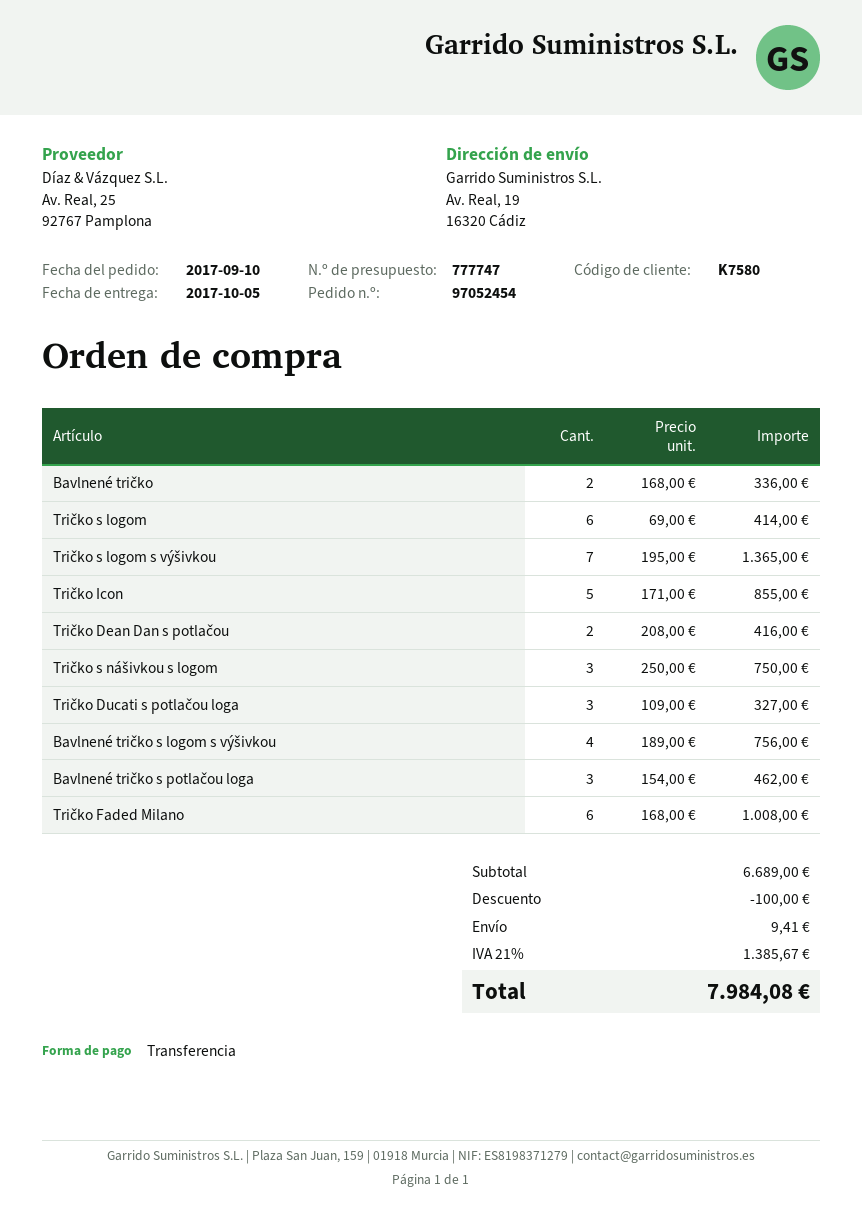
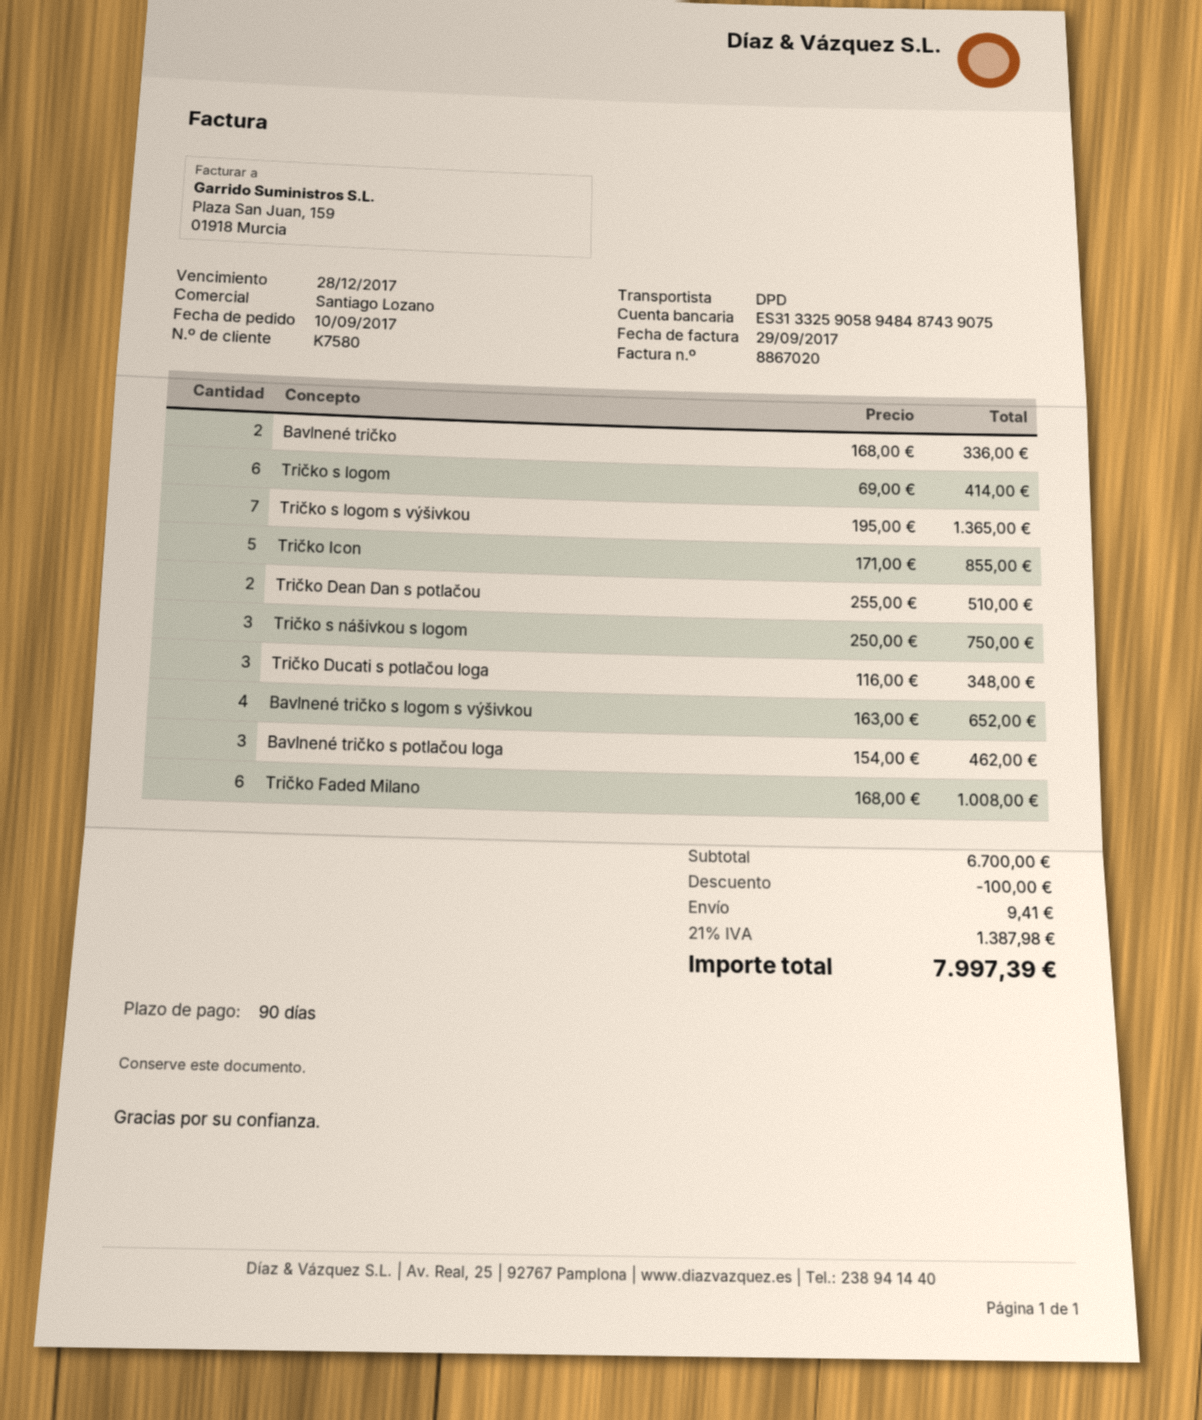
Tričko Dean Dan s potlačou: 2 x 208.00 = 416.00 -> 2 x 255.00 = 510.00
Tričko Ducati s potlačou loga: 3 x 109.00 = 327.00 -> 3 x 116.00 = 348.00
Bavlnené tričko s logom s výšivkou: 4 x 189.00 = 756.00 -> 4 x 163.00 = 652.00
subtotal: 6689.00 -> 6700.00
tax: 21% = 1385.67 -> 21% = 1387.98
total: 7984.08 -> 7997.39

